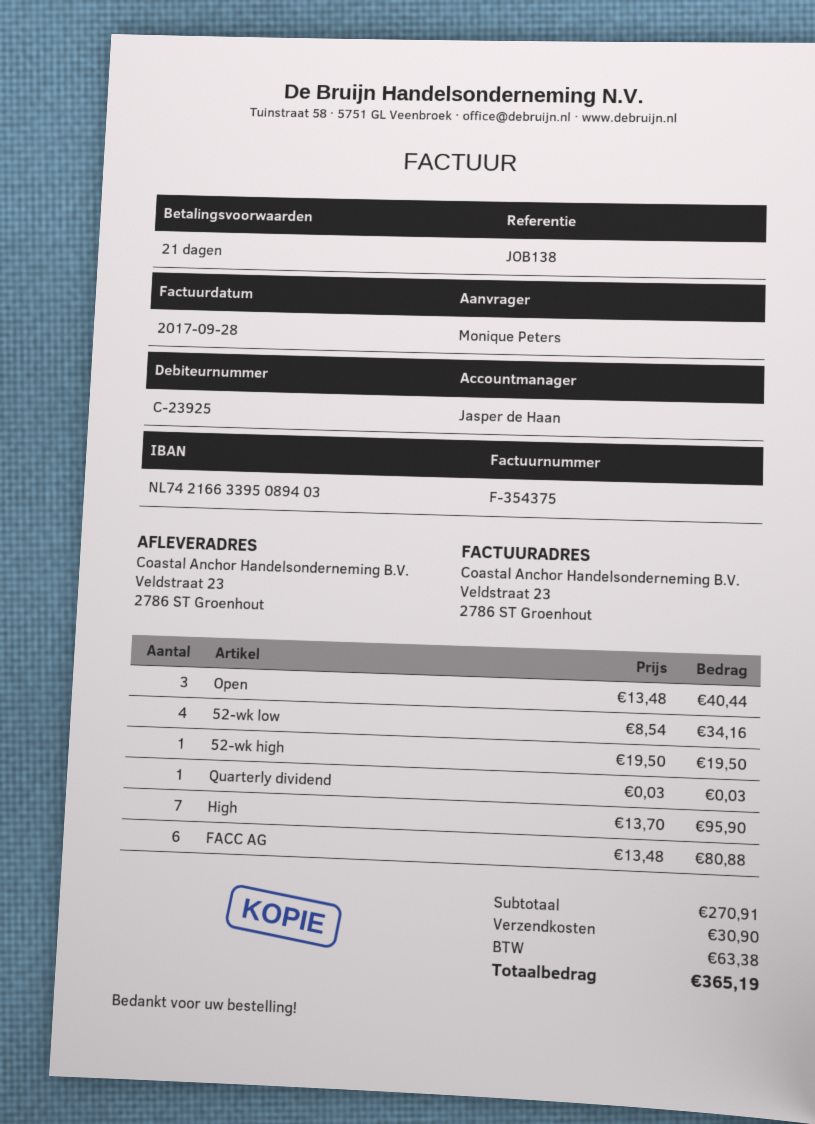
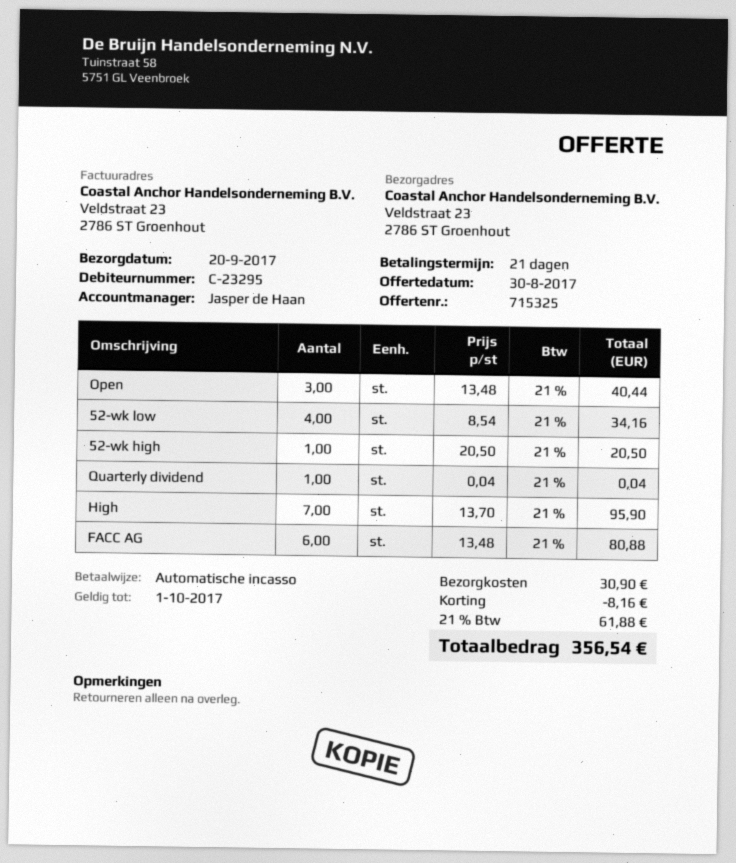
customer number: C-23925 -> C-23295
52-wk high: 1 x 19.50 = 19.50 -> 1 x 20.50 = 20.50
Quarterly dividend: 1 x 0.03 = 0.03 -> 1 x 0.04 = 0.04
discount: none -> 8.16
tax: 63.38 -> 61.88
total: 365.19 -> 356.54

